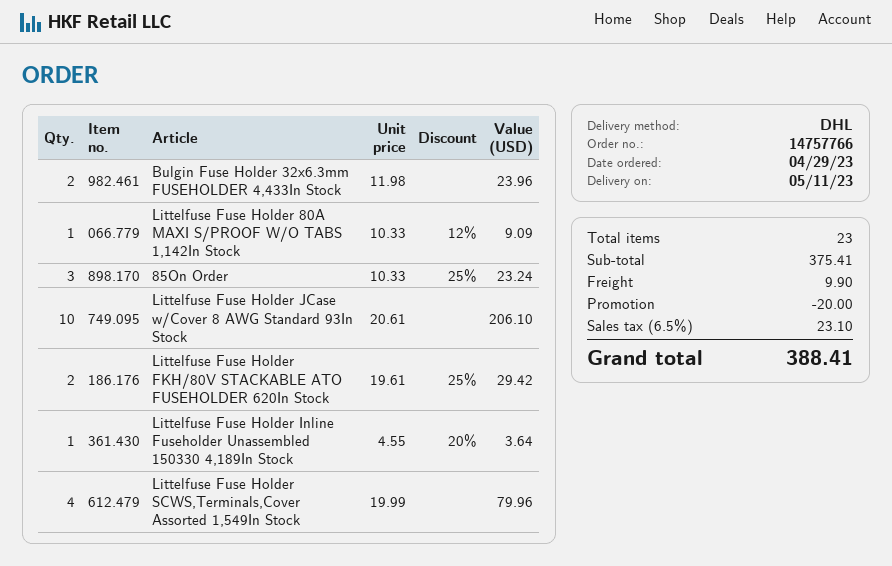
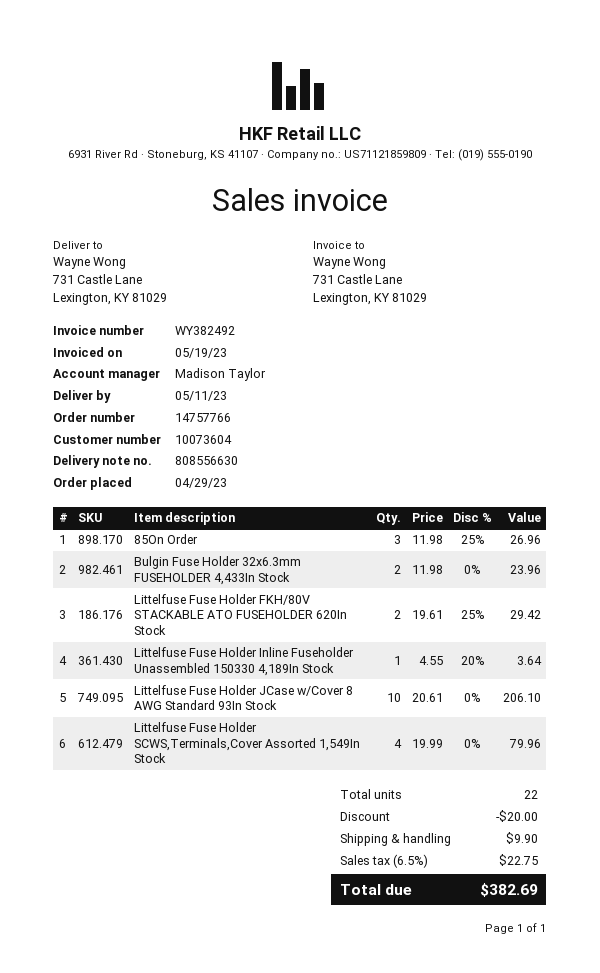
Littelfuse Fuse Holder 80A MAXI S/PROOF W/O TABS 1,142In Stock: 1 x 10.33 - 12% = 9.09 -> none
85On Order: 3 x 10.33 - 25% = 23.24 -> 3 x 11.98 - 25% = 26.96
total quantity: 23 -> 22
tax: 6.5% = 23.10 -> 6.5% = 22.75
total: 388.41 -> 382.69

